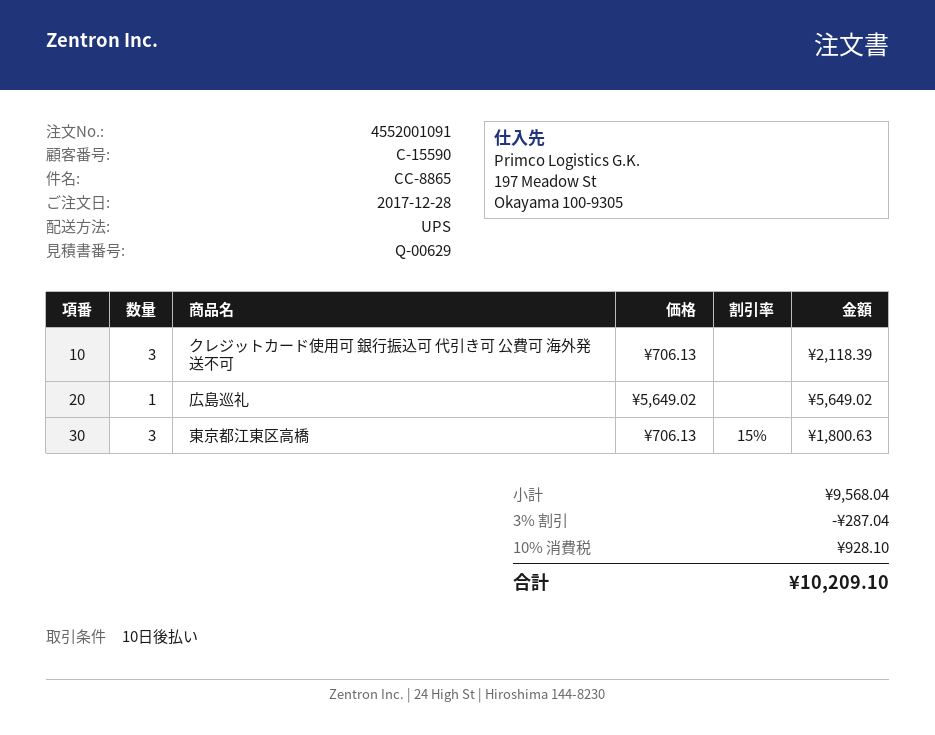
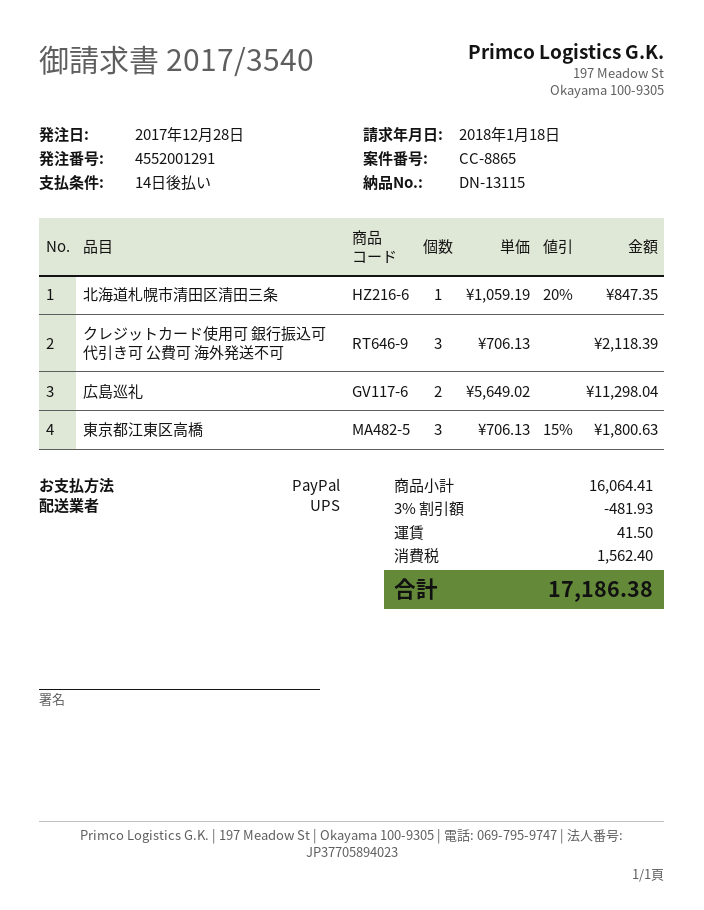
order number: 4552001091 -> 4552001291
payment terms: 10 days -> 14 days
広島巡礼: 1 x 5649.02 = 5649.02 -> 2 x 5649.02 = 11298.04
北海道札幌市清田区清田三条: none -> 1 x 1059.19 - 20% = 847.35
subtotal: 9568.04 -> 16064.41
discount: 3% = 287.04 -> 3% = 481.93
shipping: none -> 41.50
tax: 928.10 -> 1562.40
total: 10209.10 -> 17186.38

